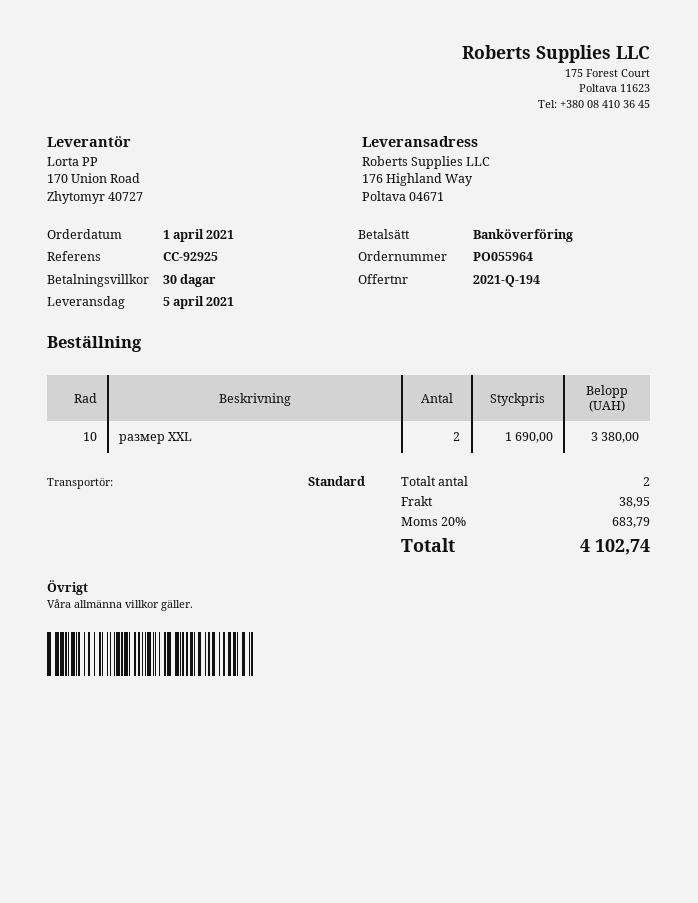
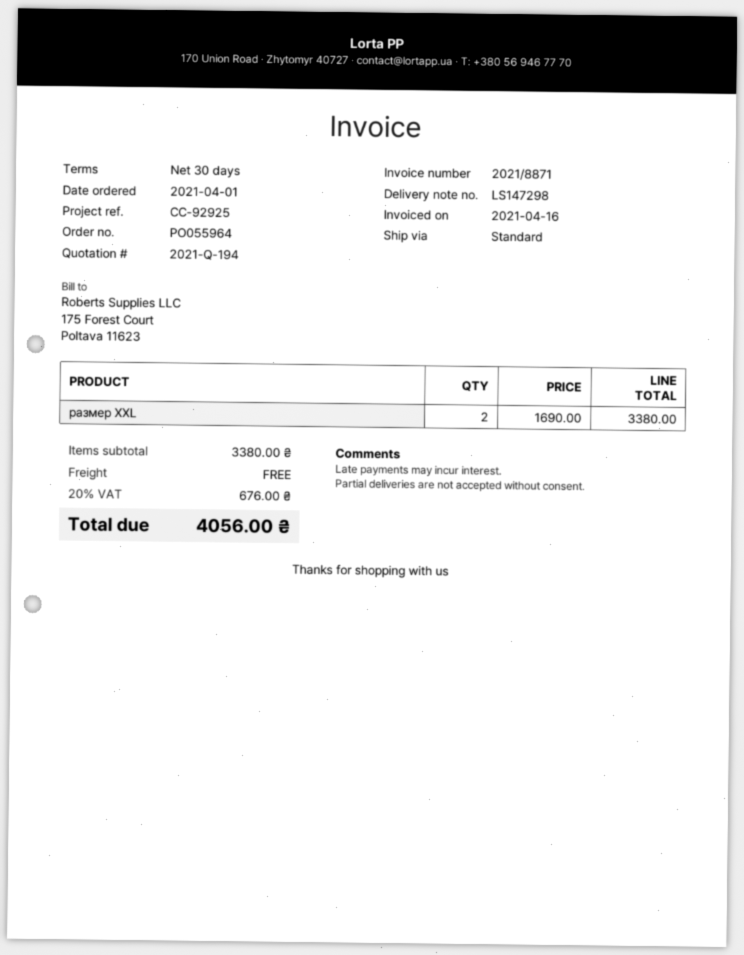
shipping: 38.95 -> 0.00
tax: 20% = 683.79 -> 20% = 676.00
total: 4102.74 -> 4056.00

